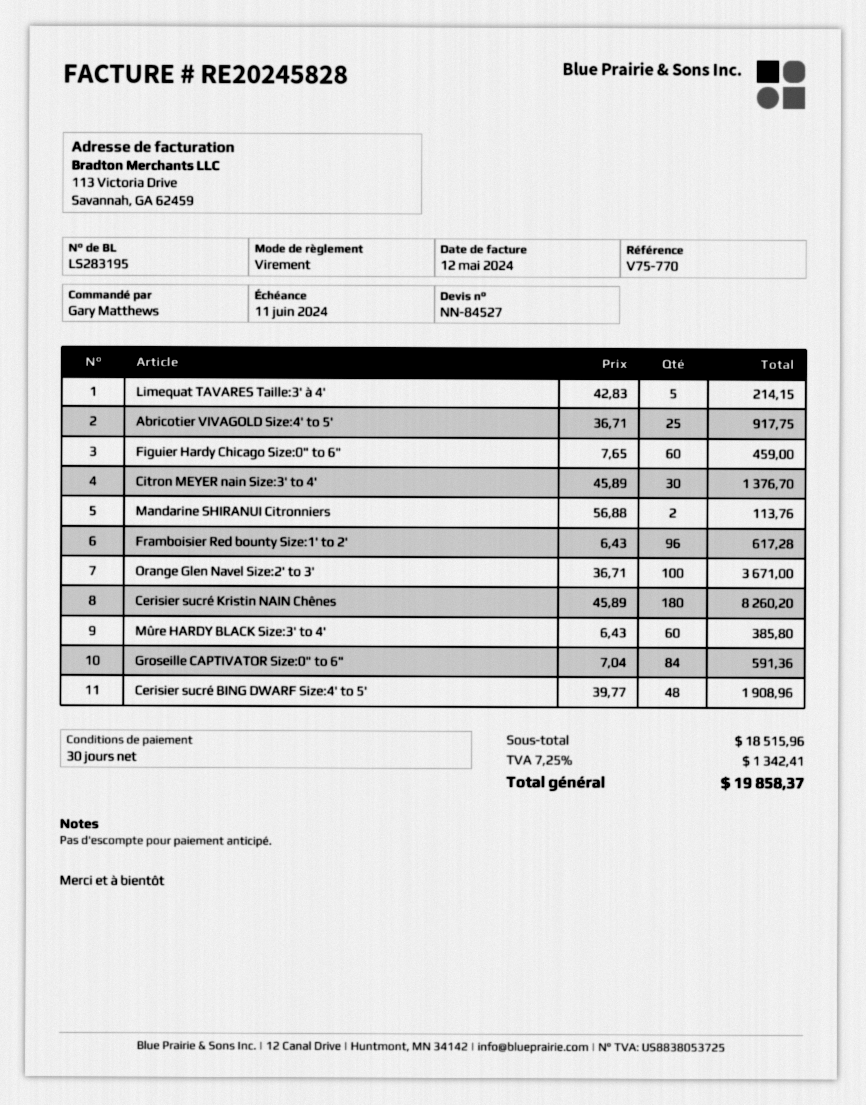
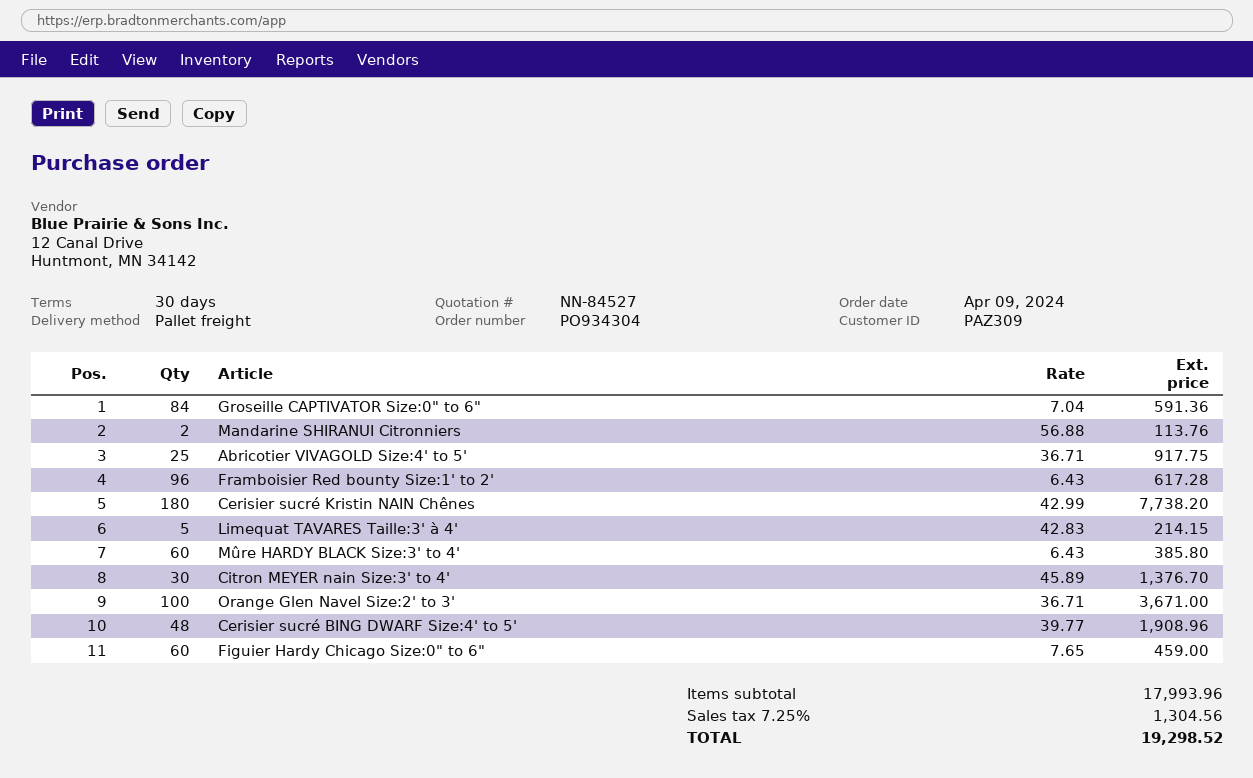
Cerisier sucré Kristin NAIN Chênes: 180 x 45.89 = 8260.20 -> 180 x 42.99 = 7738.20
subtotal: 18515.96 -> 17993.96
tax: 7.25% = 1342.41 -> 7.25% = 1304.56
total: 19858.37 -> 19298.52

